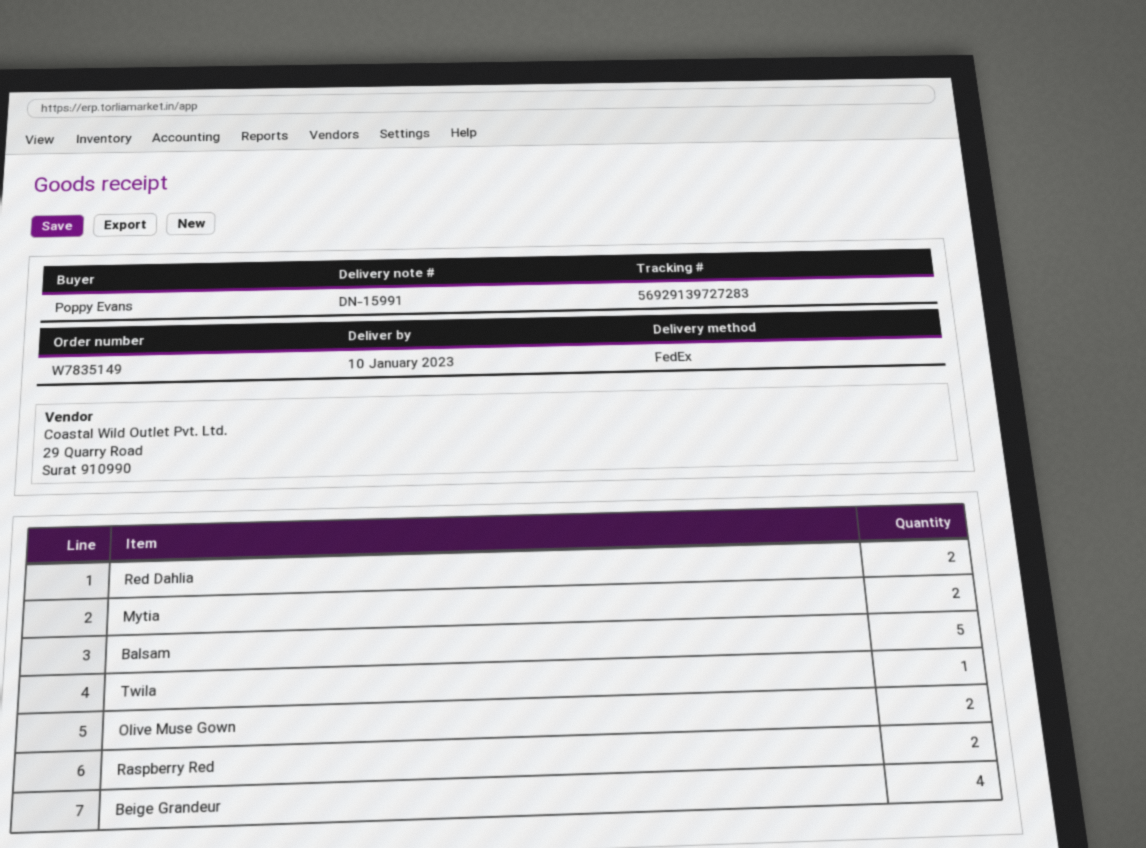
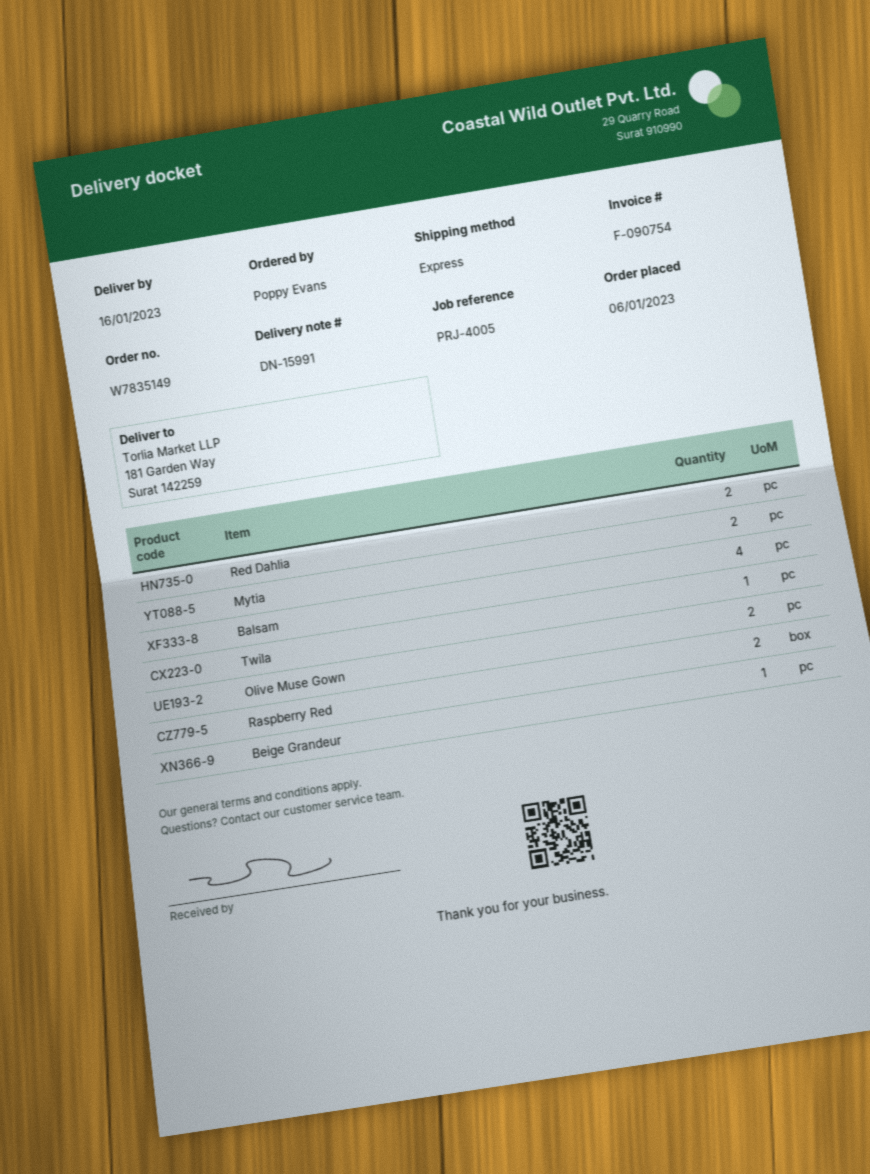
delivery date: 2023-01-10 -> 2023-01-16
shipping method: FedEx -> express
Balsam: 5 -> 4
Beige Grandeur: 4 -> 1

